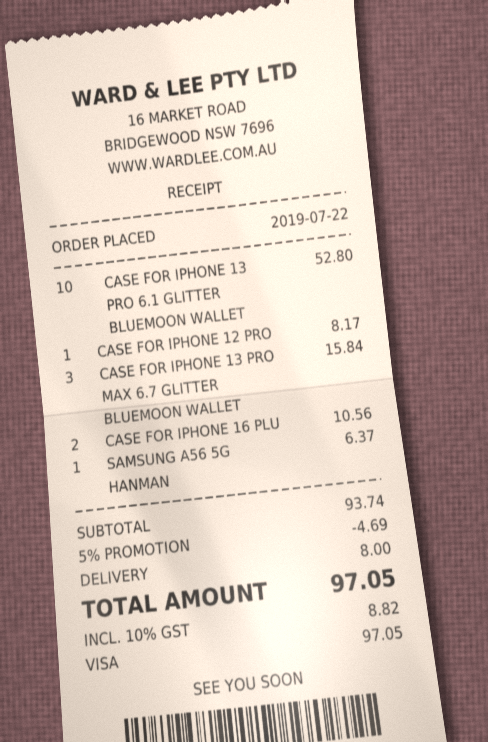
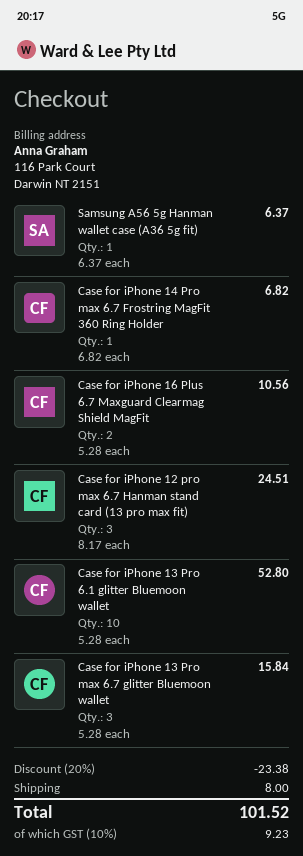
CASE FOR IPHONE 12 PRO: 1 for 8.17 -> 3 for 24.51
Case for iPhone 14 Pro max 6.7 Frostring MagFit 360 Ring Holder: none -> 1 for 6.82
discount: 5% = 4.69 -> 20% = 23.38
tax: 10% = 8.82 -> 10% = 9.23
total: 97.05 -> 101.52

